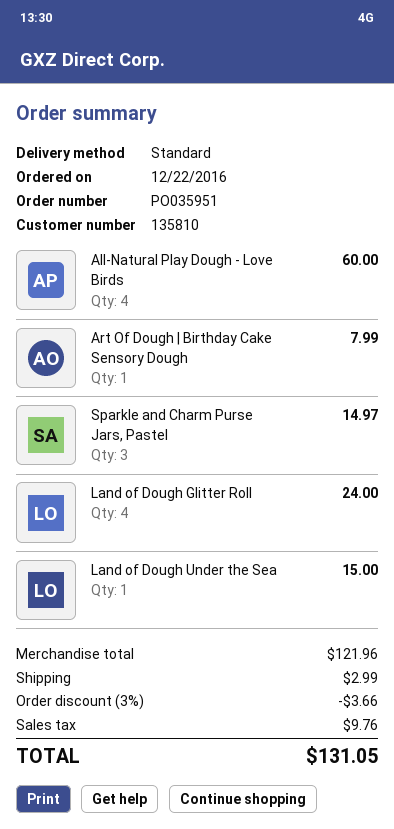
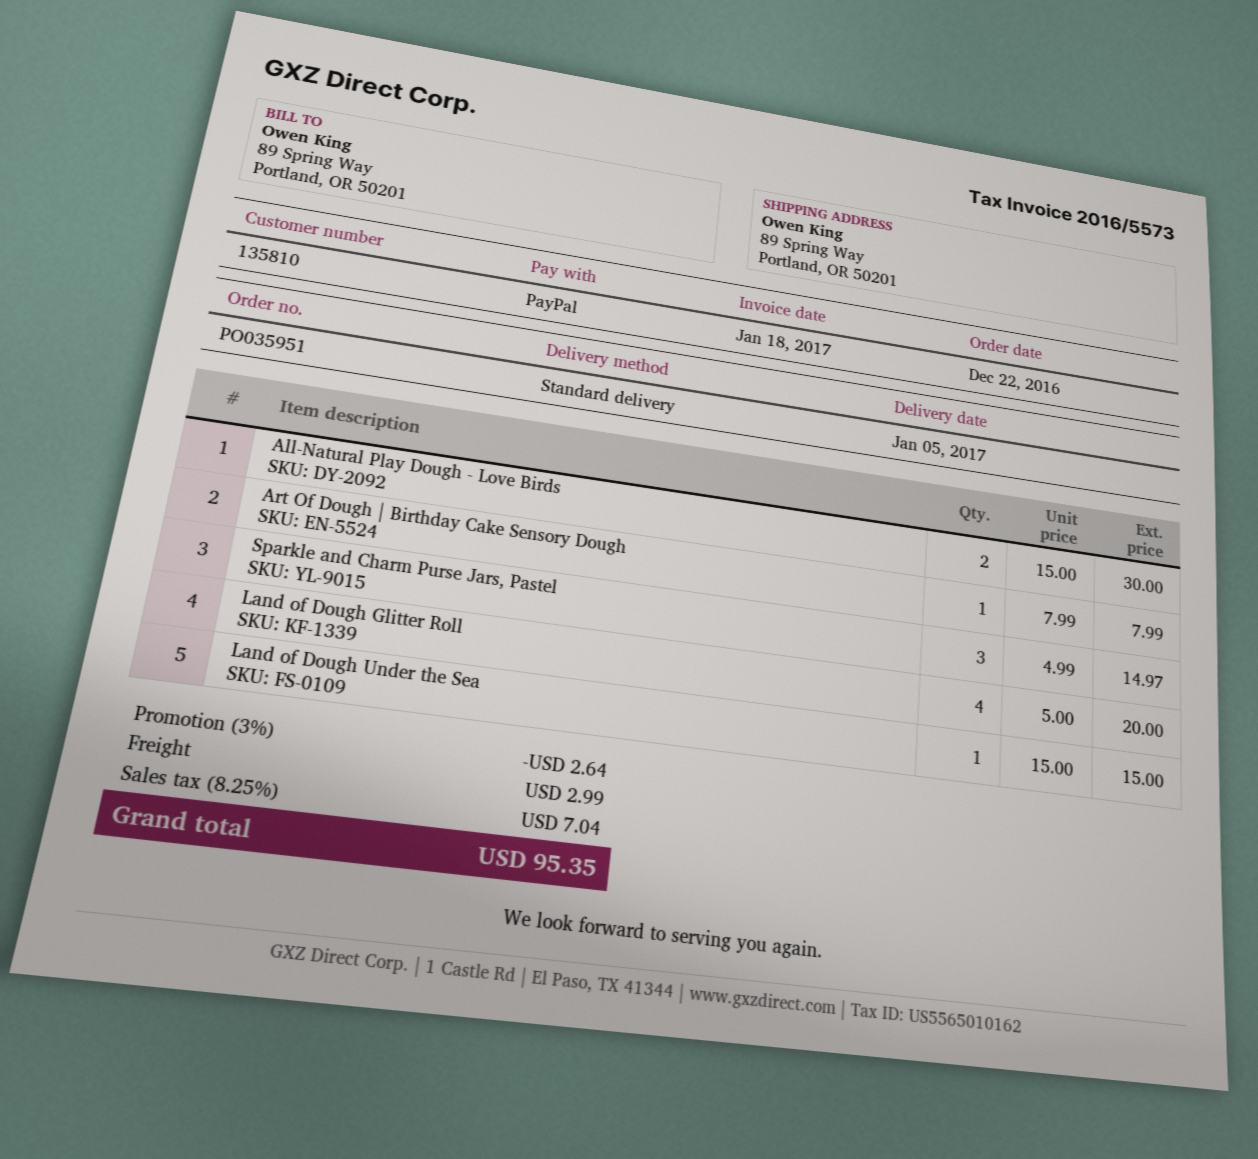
All-Natural Play Dough - Love Birds: 4 for 60.00 -> 2 for 30.00
Land of Dough Glitter Roll: 4 for 24.00 -> 4 for 20.00
discount: 3% = 3.66 -> 3% = 2.64
tax: 9.76 -> 7.04
total: 131.05 -> 95.35

